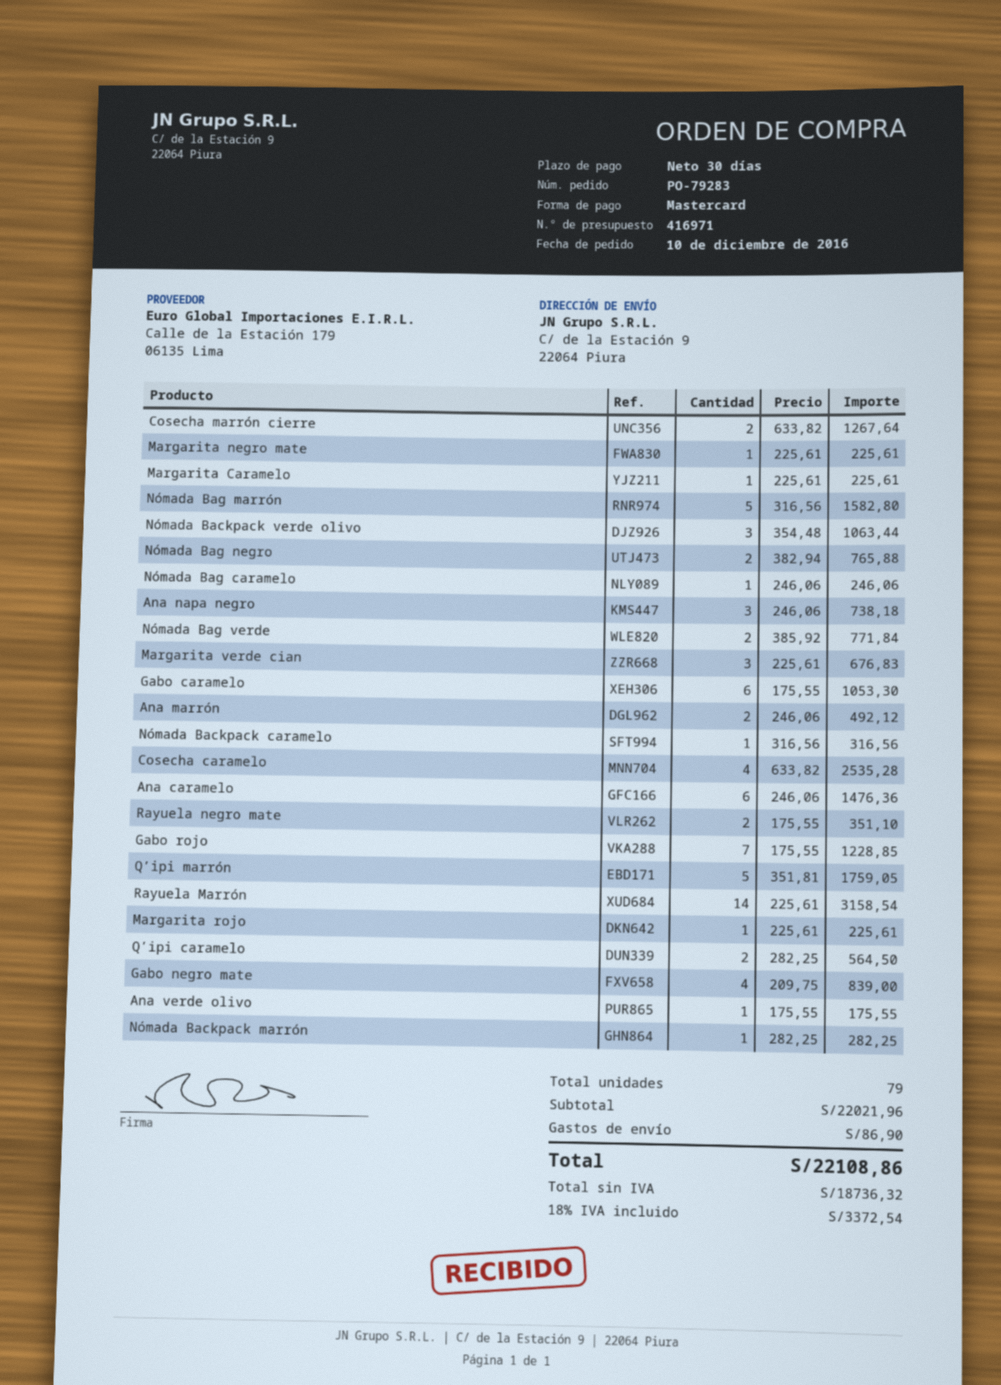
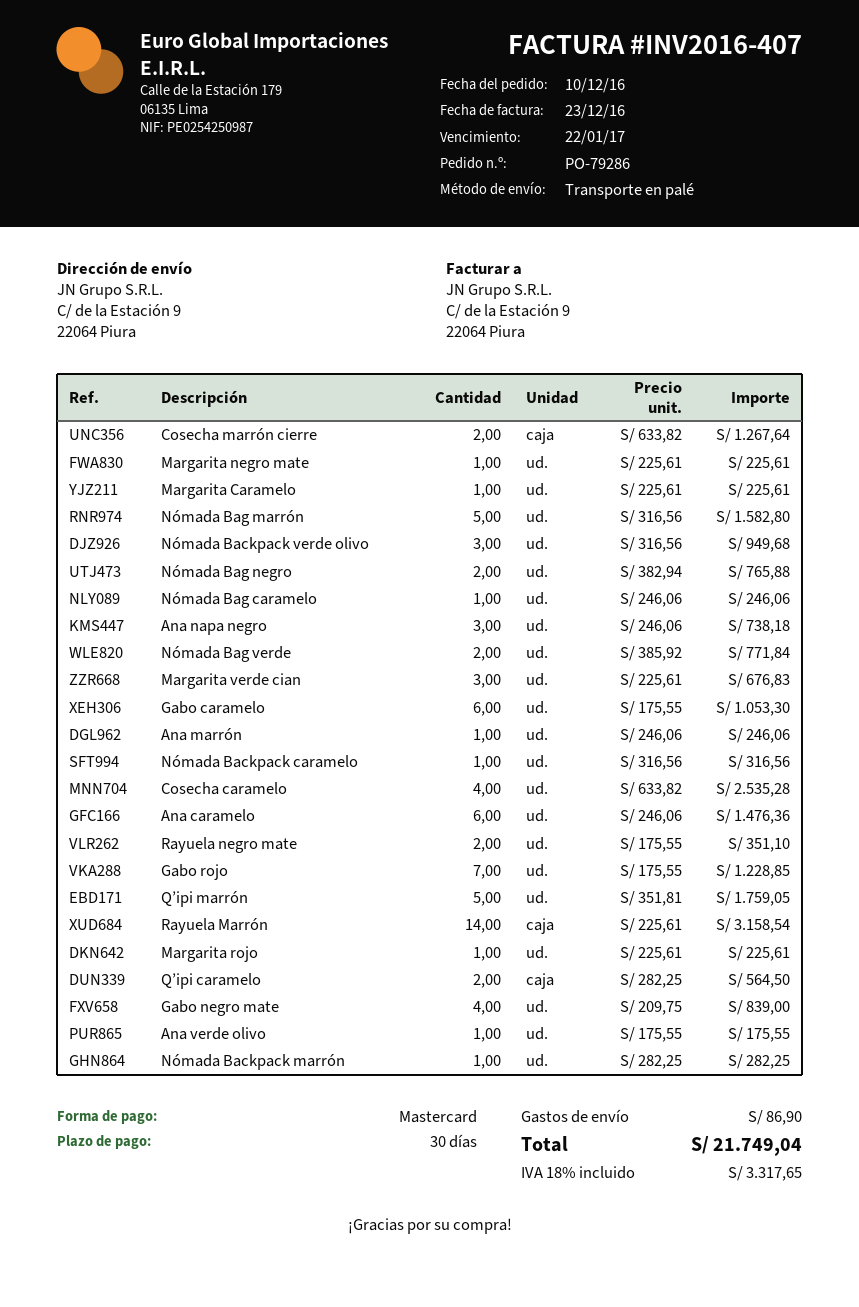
order number: PO-79283 -> PO-79286
Nómada Backpack verde olivo: 3 x 354.48 = 1063.44 -> 3 x 316.56 = 949.68
Ana marrón: 2 x 246.06 = 492.12 -> 1 x 246.06 = 246.06
tax: 18% = 3372.54 -> 18% = 3317.65
total: 22108.86 -> 21749.04

